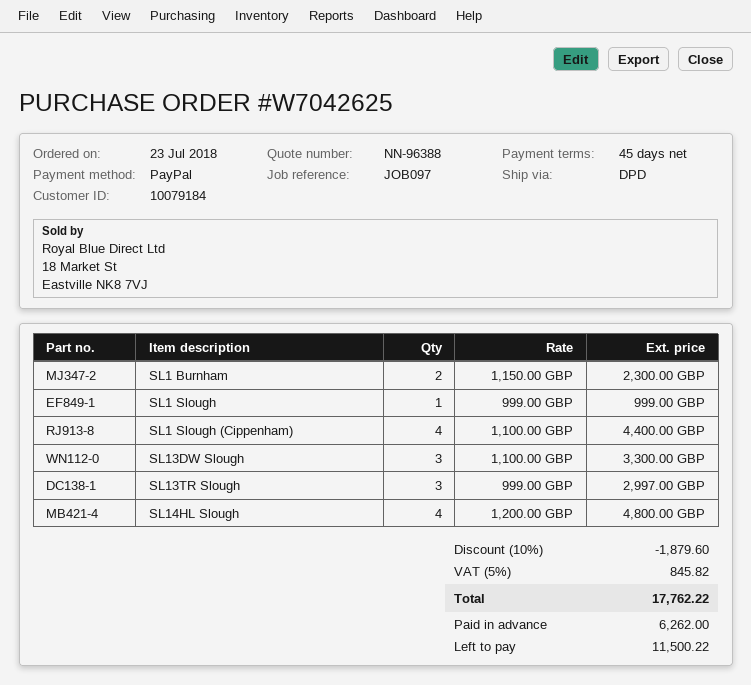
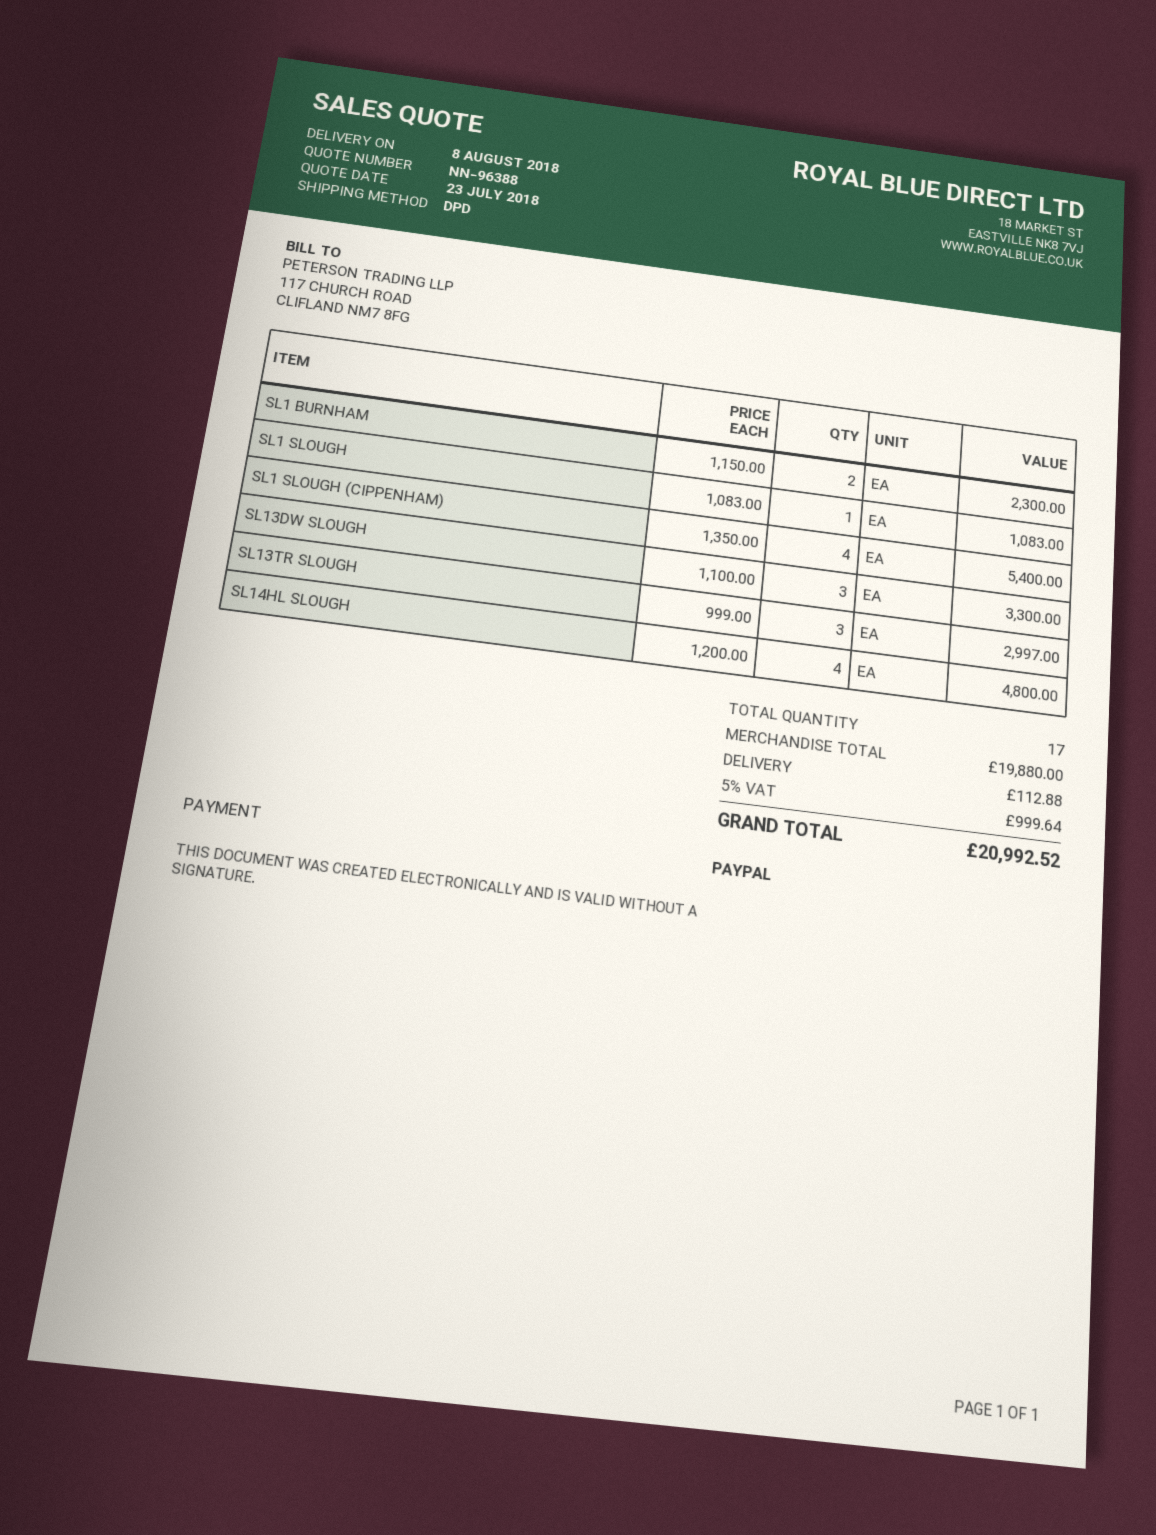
SL1 Slough: 1 x 999.00 = 999.00 -> 1 x 1083.00 = 1083.00
SL1 Slough (Cippenham): 4 x 1100.00 = 4400.00 -> 4 x 1350.00 = 5400.00
discount: 10% = 1879.60 -> none
shipping: none -> 112.88
tax: 5% = 845.82 -> 5% = 999.64
total: 17762.22 -> 20992.52

